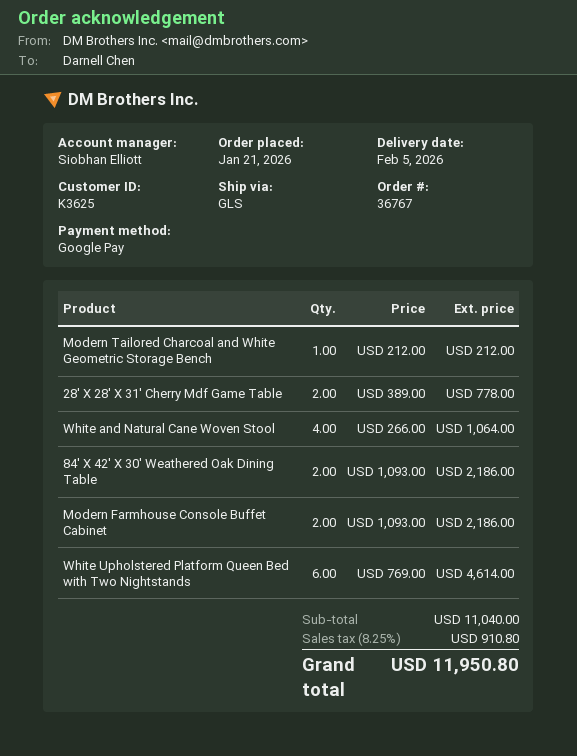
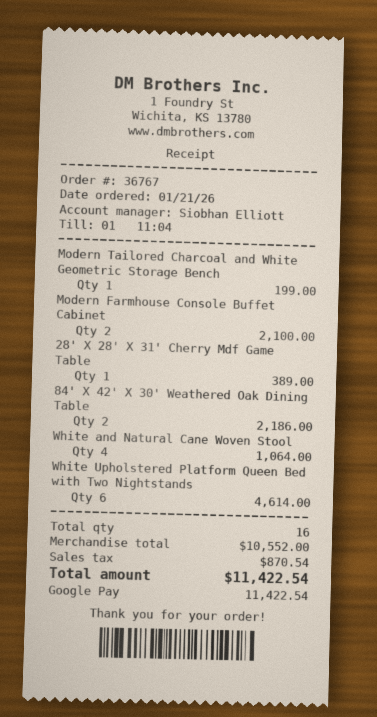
Modern Tailored Charcoal and White Geometric Storage Bench: 1 for 212.00 -> 1 for 199.00
28' X 28' X 31' Cherry Mdf Game Table: 2 for 778.00 -> 1 for 389.00
Modern Farmhouse Console Buffet Cabinet: 2 for 2186.00 -> 2 for 2100.00
subtotal: 11040.00 -> 10552.00
tax: 910.80 -> 870.54
total: 11950.80 -> 11422.54

